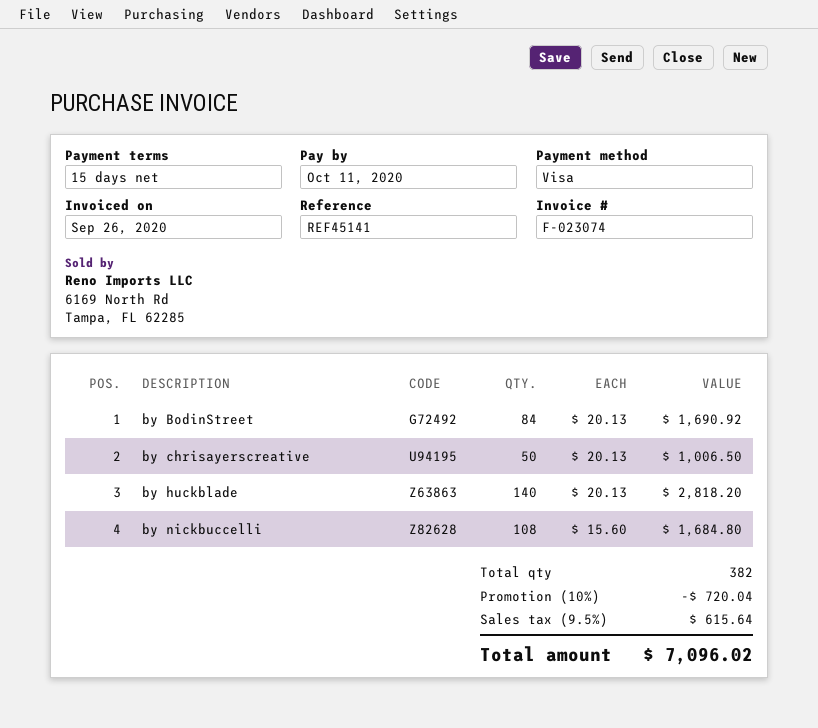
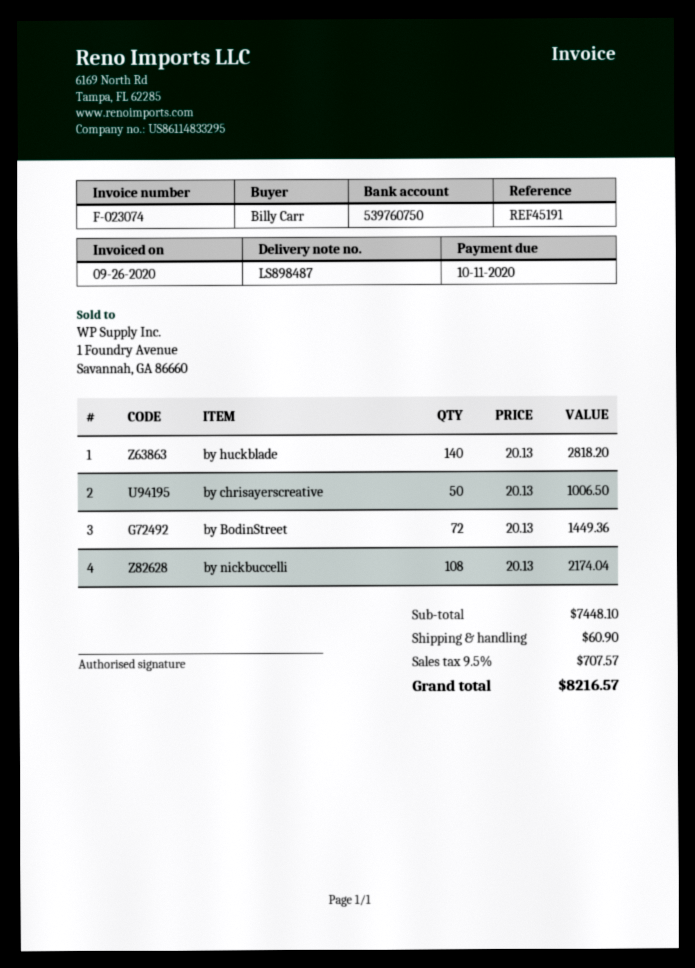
reference: REF45141 -> REF45191
by BodinStreet: 84 x 20.13 = 1690.92 -> 72 x 20.13 = 1449.36
by nickbuccelli: 108 x 15.60 = 1684.80 -> 108 x 20.13 = 2174.04
discount: 10% = 720.04 -> none
shipping: none -> 60.90
tax: 9.5% = 615.64 -> 9.5% = 707.57
total: 7096.02 -> 8216.57

